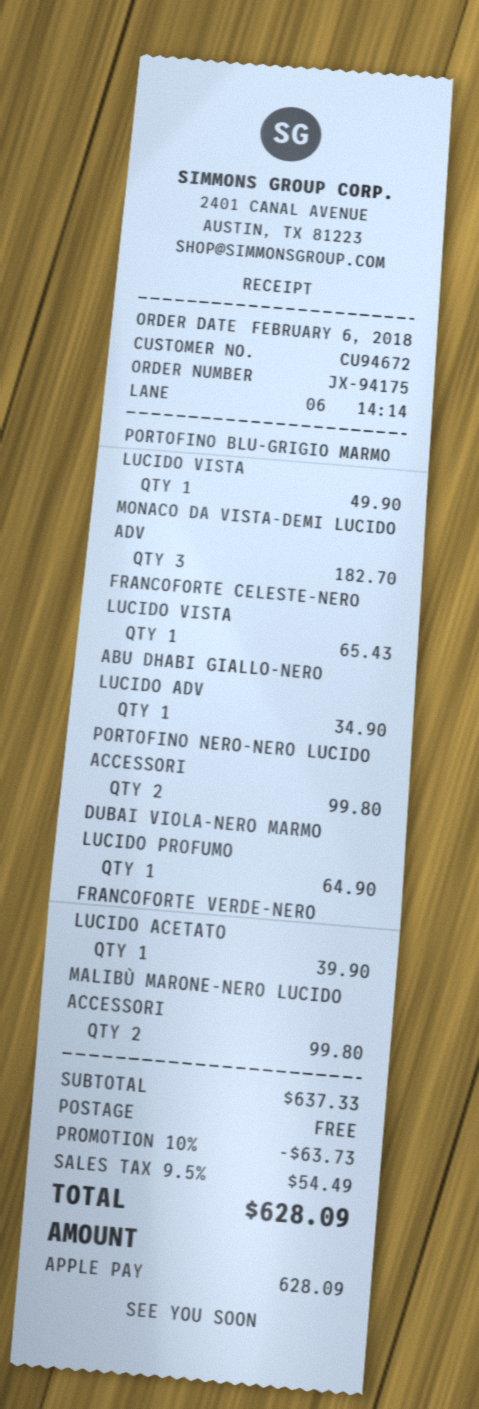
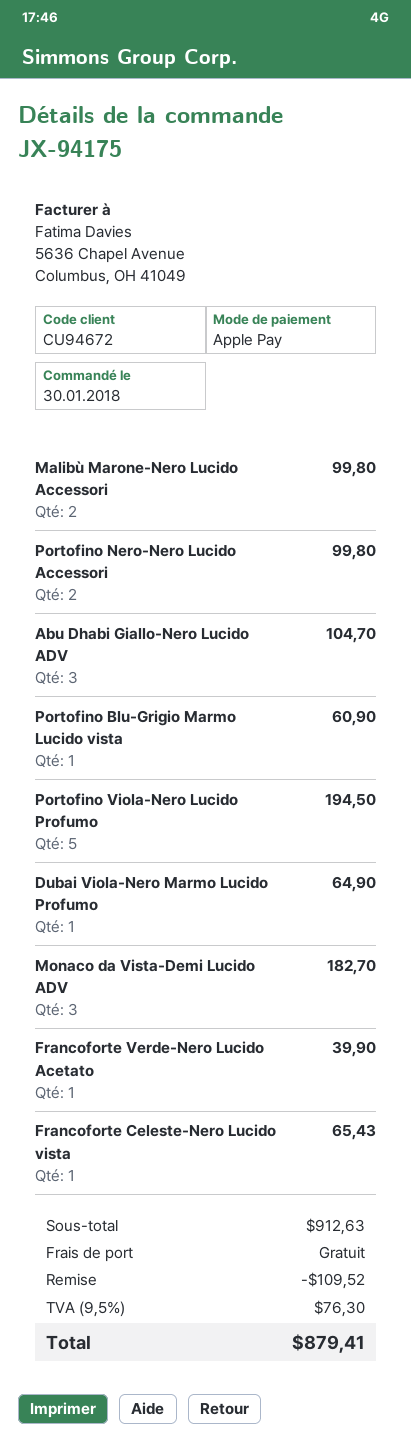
order date: 2018-02-06 -> 2018-01-30
PORTOFINO BLU-GRIGIO MARMO LUCIDO VISTA: 1 for 49.90 -> 1 for 60.90
ABU DHABI GIALLO-NERO LUCIDO ADV: 1 for 34.90 -> 3 for 104.70
Portofino Viola-Nero Lucido Profumo: none -> 5 for 194.50
subtotal: 637.33 -> 912.63
discount: 63.73 -> 109.52
tax: 9.5% = 54.49 -> 9.5% = 76.30
total: 628.09 -> 879.41

